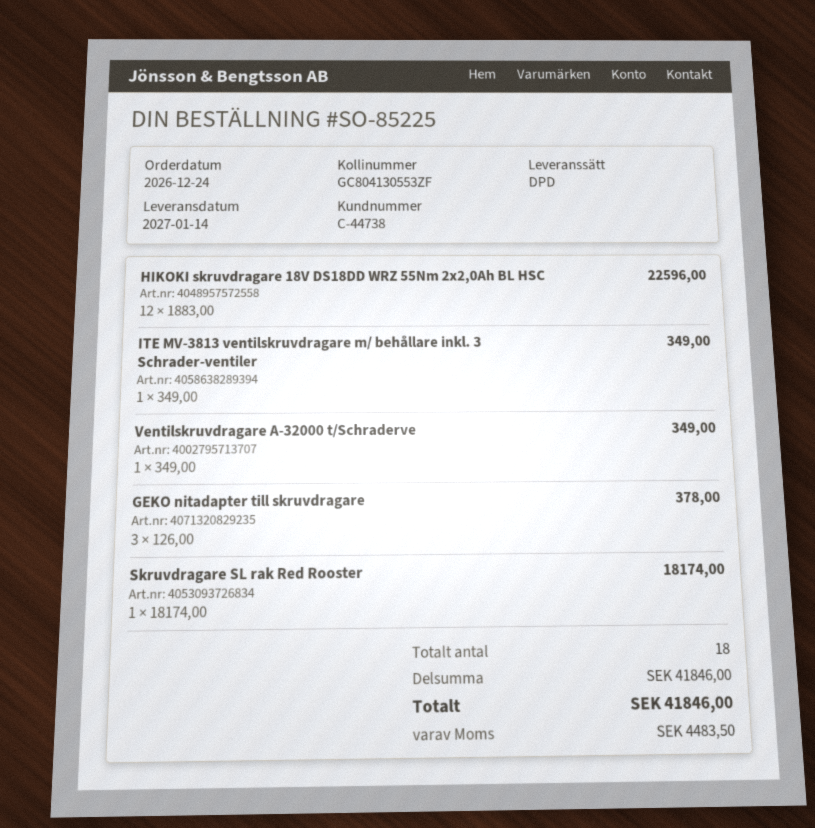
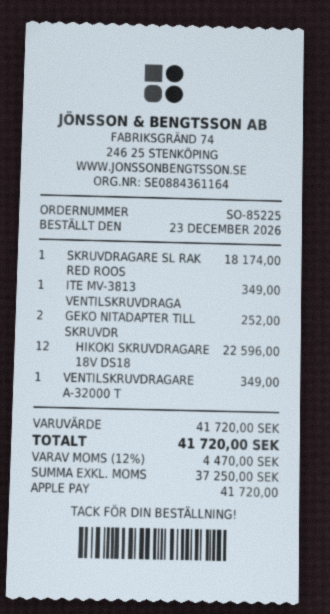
order date: 2026-12-24 -> 2026-12-23
GEKO nitadapter till skruvdragare: 3 for 378.00 -> 2 for 252.00
subtotal: 41846.00 -> 41720.00
tax: 4483.50 -> 4470.00
total: 41846.00 -> 41720.00

